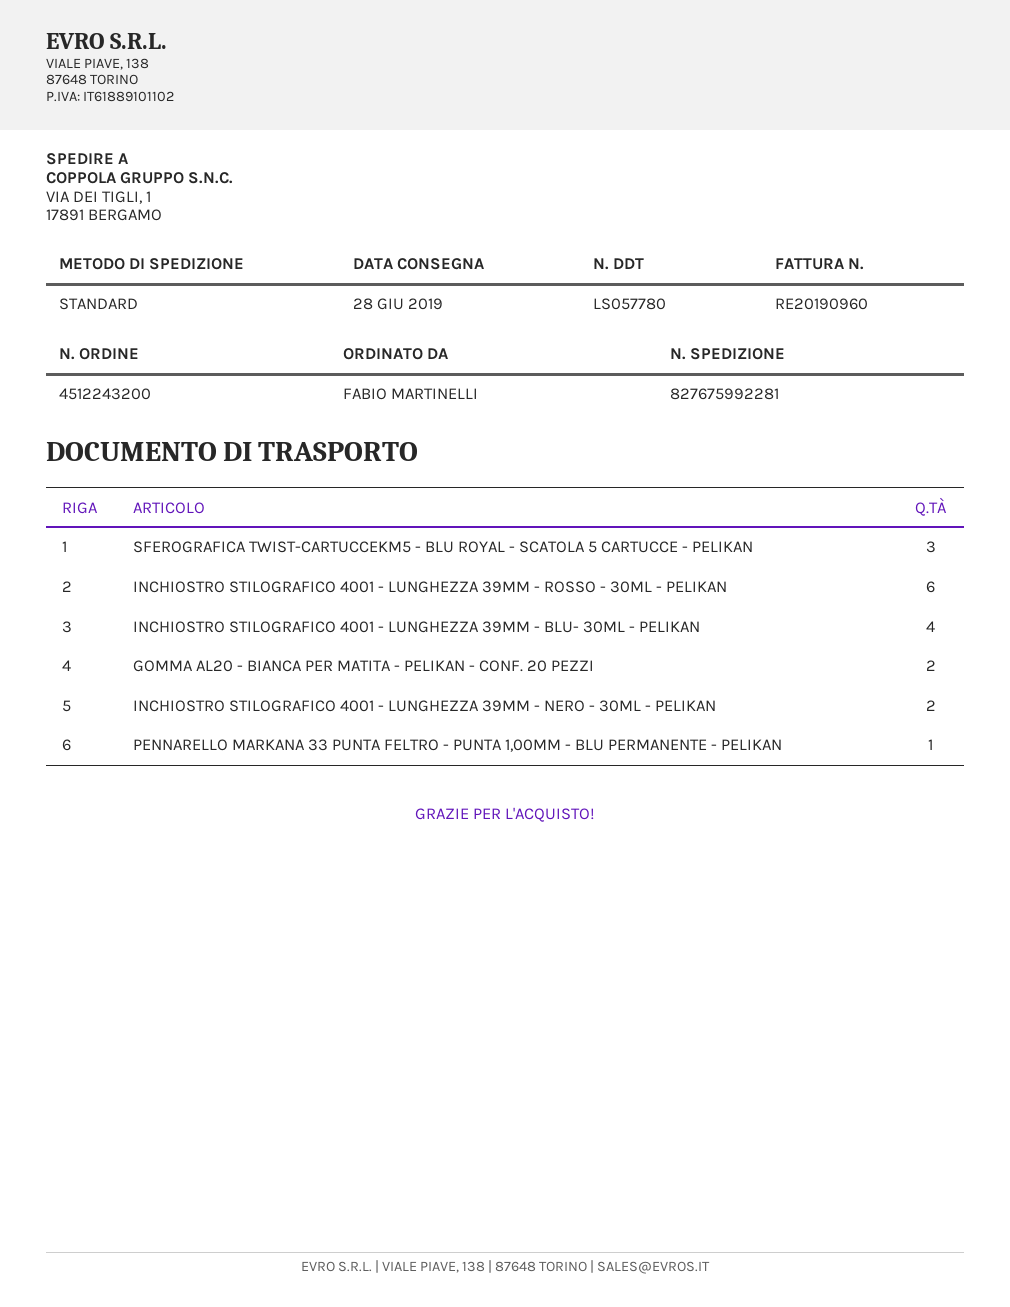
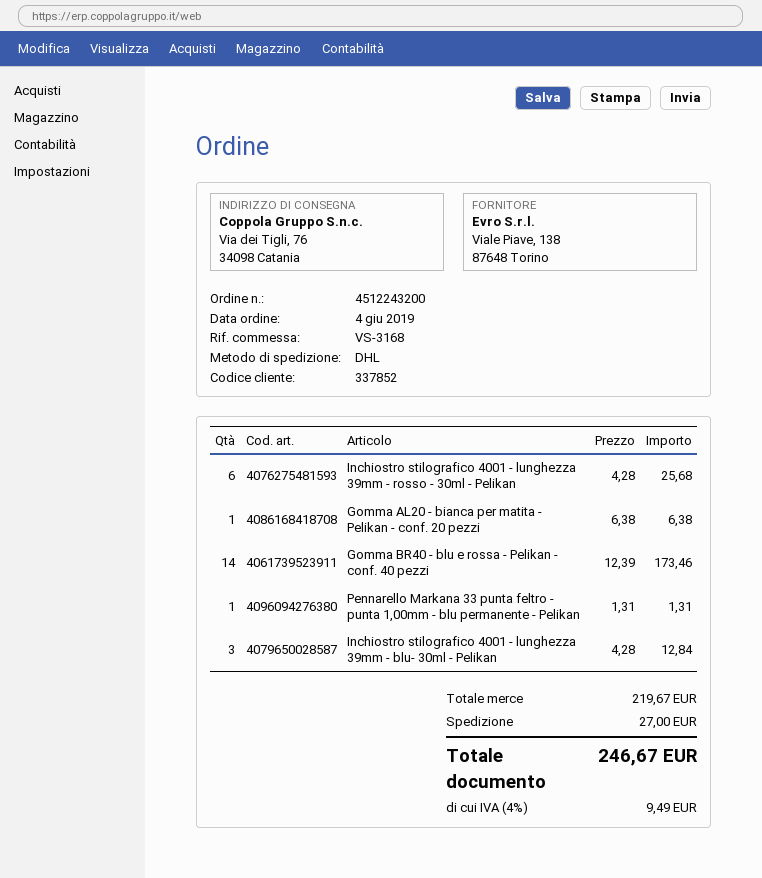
shipping method: standard -> DHL
ship to: VIA DEI TIGLI, 1, 17891 BERGAMO -> Via dei Tigli, 76, 34098 Catania
SFEROGRAFICA TWIST-CARTUCCEKM5 - BLU ROYAL - SCATOLA 5 CARTUCCE - PELIKAN: 3 -> none
INCHIOSTRO STILOGRAFICO 4001 - LUNGHEZZA 39MM - BLU- 30ML - PELIKAN: 4 -> 3
GOMMA AL20 - BIANCA PER MATITA - PELIKAN - CONF. 20 PEZZI: 2 -> 1
INCHIOSTRO STILOGRAFICO 4001 - LUNGHEZZA 39MM - NERO - 30ML - PELIKAN: 2 -> none
Gomma BR40 - blu e rossa - Pelikan - conf. 40 pezzi: none -> 14

